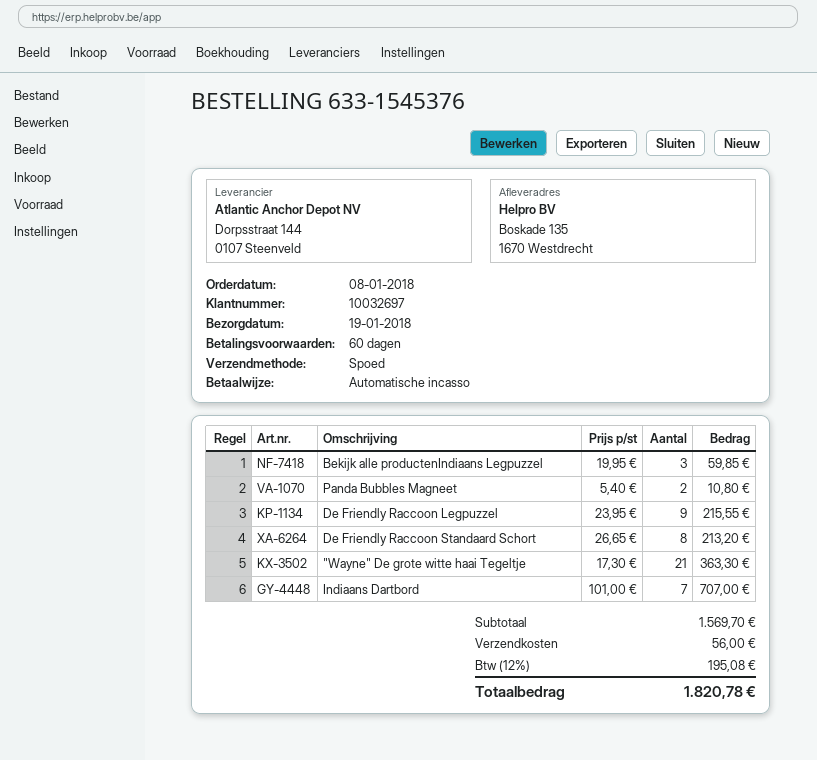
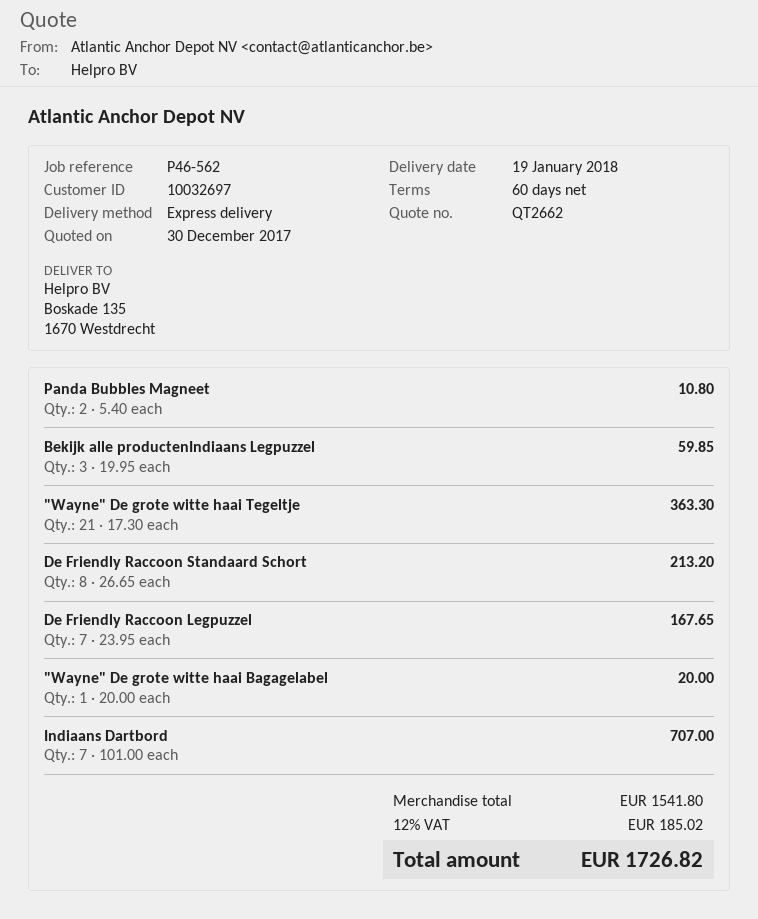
De Friendly Raccoon Legpuzzel: 9 x 23.95 = 215.55 -> 7 x 23.95 = 167.65
"Wayne" De grote witte haai Bagagelabel: none -> 1 x 20.00 = 20.00
subtotal: 1569.70 -> 1541.80
shipping: 56.00 -> none
tax: 12% = 195.08 -> 12% = 185.02
total: 1820.78 -> 1726.82

